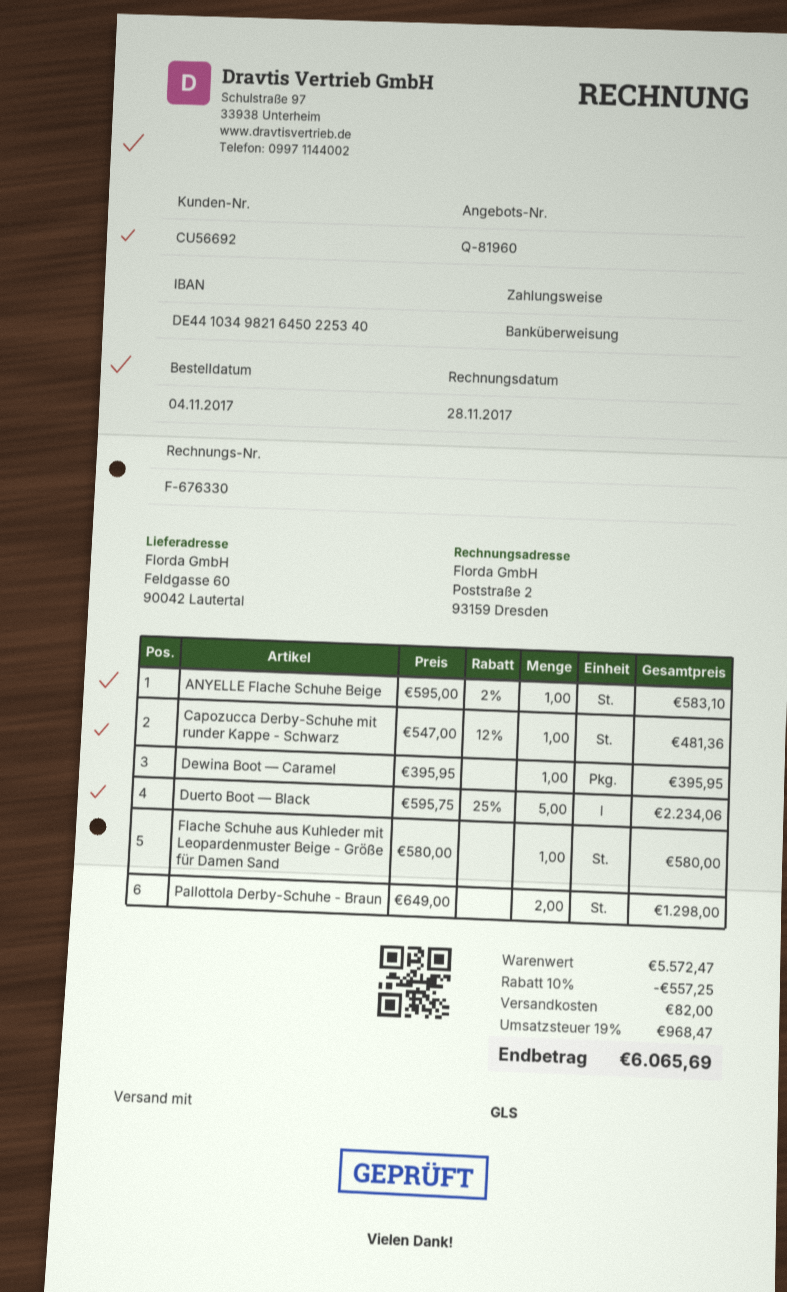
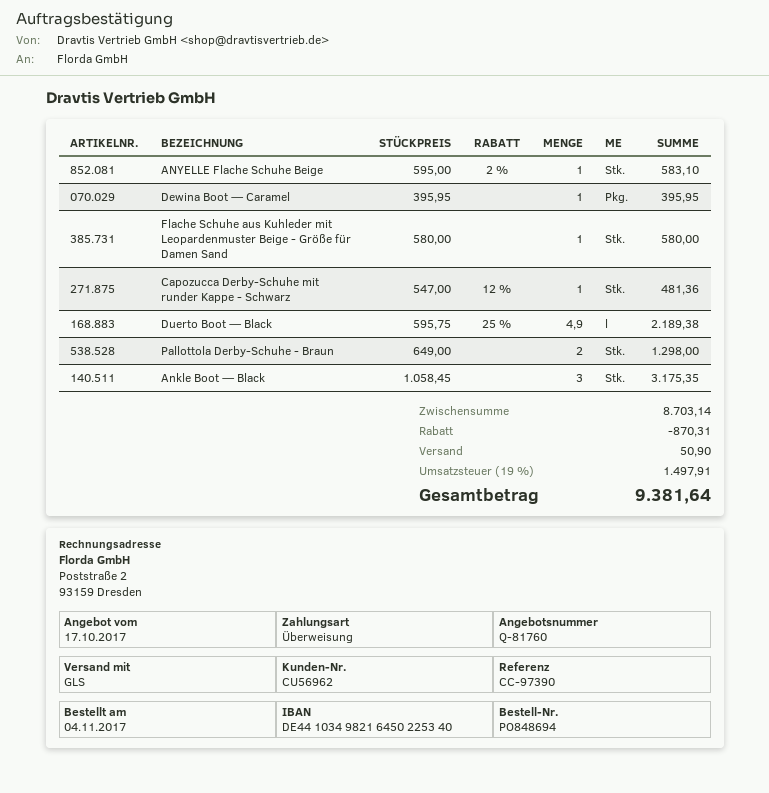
quote number: Q-81960 -> Q-81760
customer number: CU56692 -> CU56962
Duerto Boot — Black: 5 x 595.75 - 25% = 2234.06 -> 4.9 x 595.75 - 25% = 2189.38
Ankle Boot — Black: none -> 3 x 1058.45 = 3175.35
subtotal: 5572.47 -> 8703.14
discount: 557.25 -> 870.31
shipping: 82.00 -> 50.90
tax: 19% = 968.47 -> 19% = 1497.91
total: 6065.69 -> 9381.64

